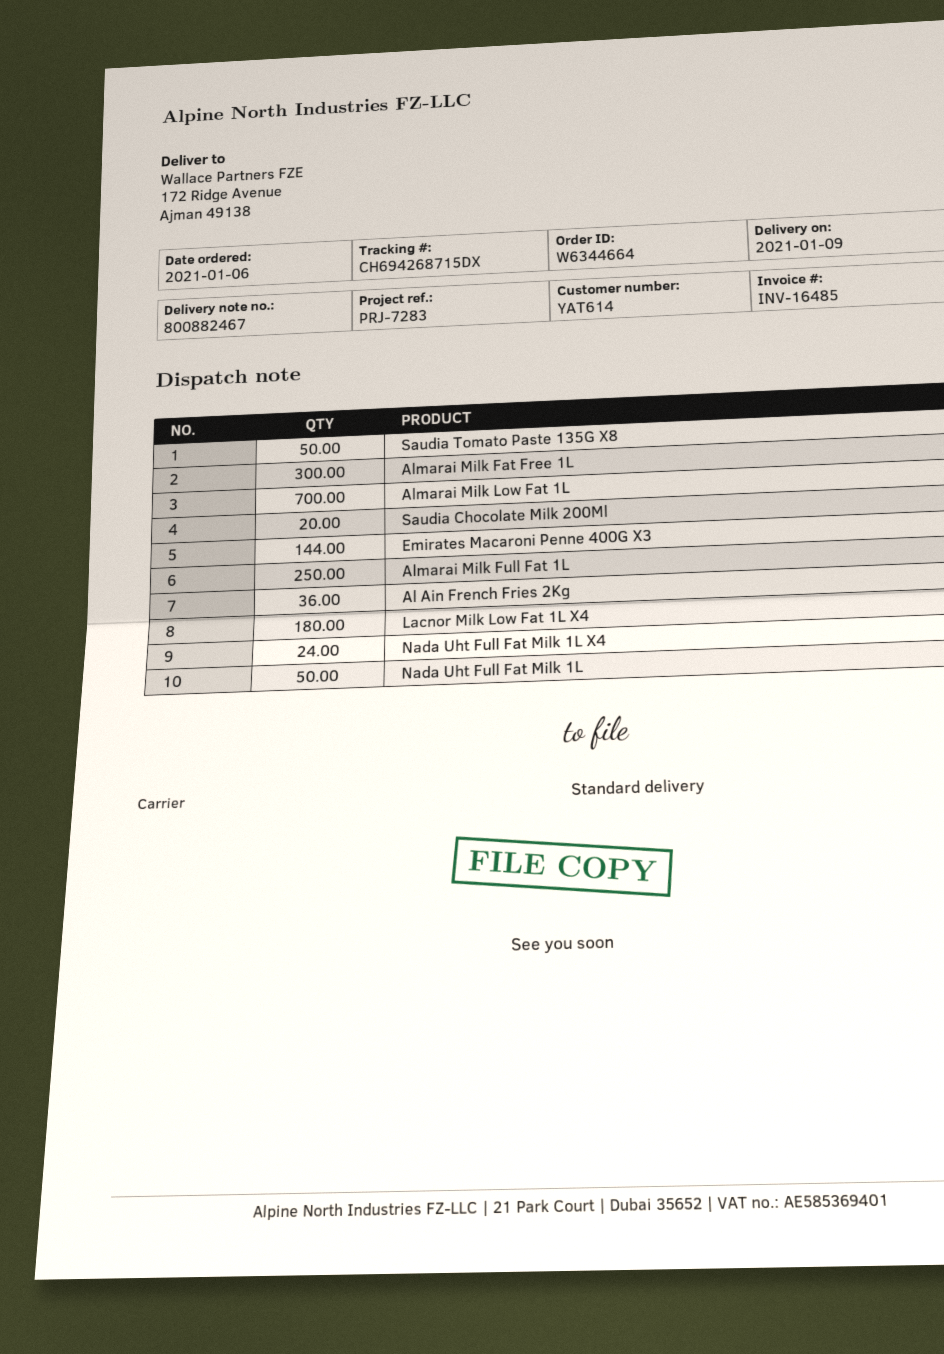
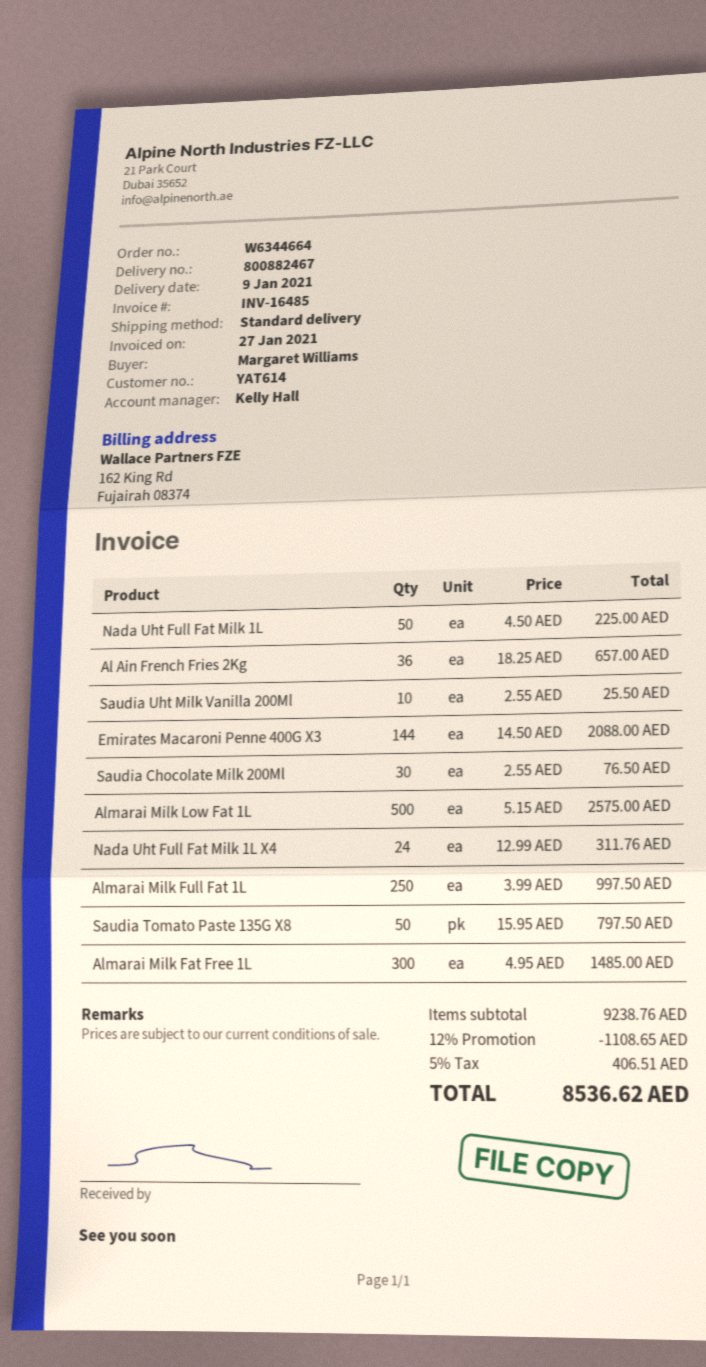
Almarai Milk Low Fat 1L: 700 -> 500
Saudia Chocolate Milk 200Ml: 20 -> 30
Lacnor Milk Low Fat 1L X4: 180 -> none
Saudia Uht Milk Vanilla 200Ml: none -> 10

